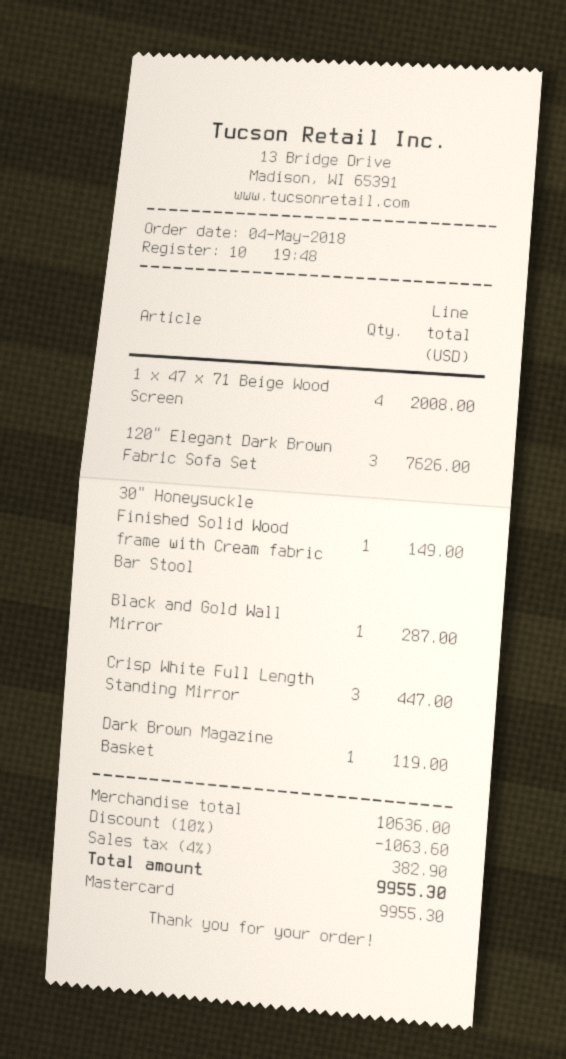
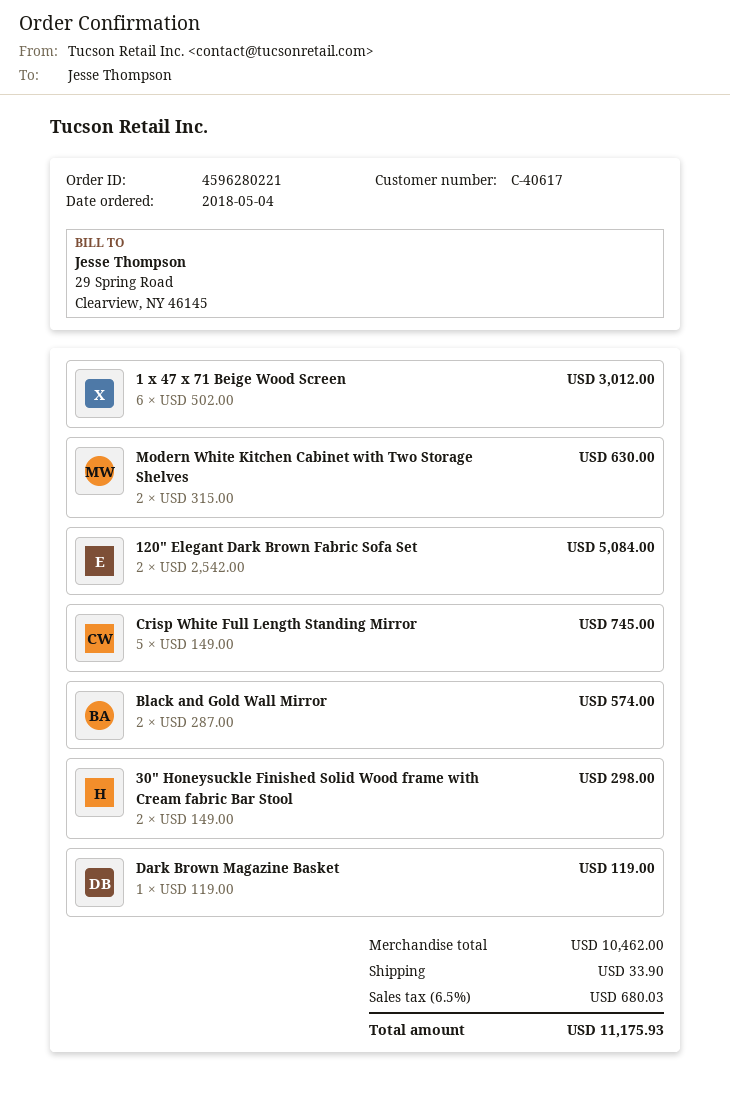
1 x 47 x 71 Beige Wood Screen: 4 for 2008.00 -> 6 for 3012.00
120" Elegant Dark Brown Fabric Sofa Set: 3 for 7626.00 -> 2 for 5084.00
30" Honeysuckle Finished Solid Wood frame with Cream fabric Bar Stool: 1 for 149.00 -> 2 for 298.00
Black and Gold Wall Mirror: 1 for 287.00 -> 2 for 574.00
Crisp White Full Length Standing Mirror: 3 for 447.00 -> 5 for 745.00
Modern White Kitchen Cabinet with Two Storage Shelves: none -> 2 for 630.00
subtotal: 10636.00 -> 10462.00
discount: 10% = 1063.60 -> none
shipping: none -> 33.90
tax: 4% = 382.90 -> 6.5% = 680.03
total: 9955.30 -> 11175.93

